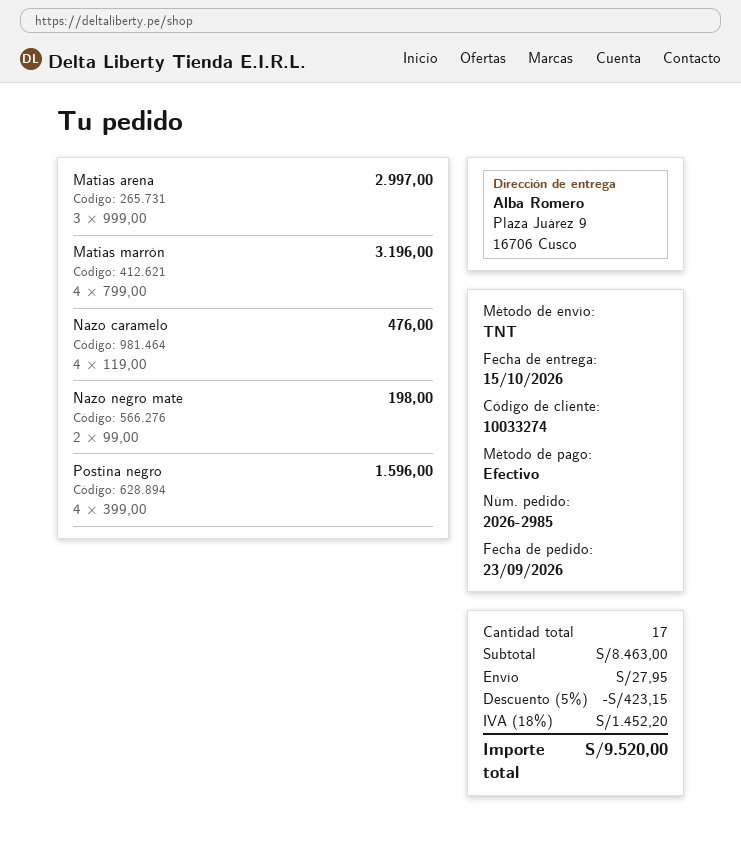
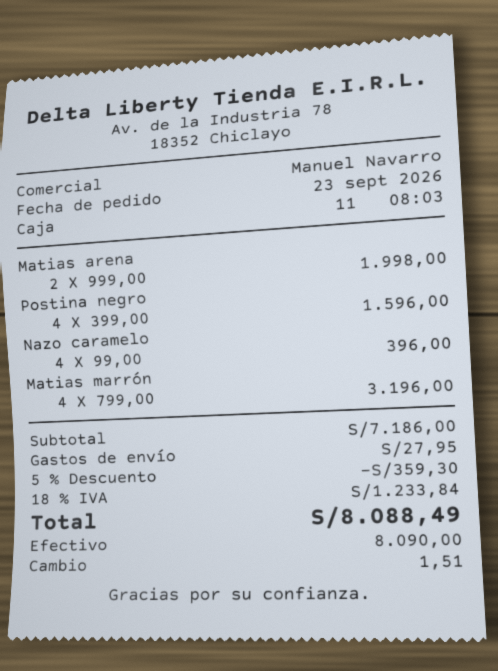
Matias arena: 3 x 999.00 = 2997.00 -> 2 x 999.00 = 1998.00
Nazo caramelo: 4 x 119.00 = 476.00 -> 4 x 99.00 = 396.00
Nazo negro mate: 2 x 99.00 = 198.00 -> none
subtotal: 8463.00 -> 7186.00
discount: 5% = 423.15 -> 5% = 359.30
tax: 18% = 1452.20 -> 18% = 1233.84
total: 9520.00 -> 8088.49

